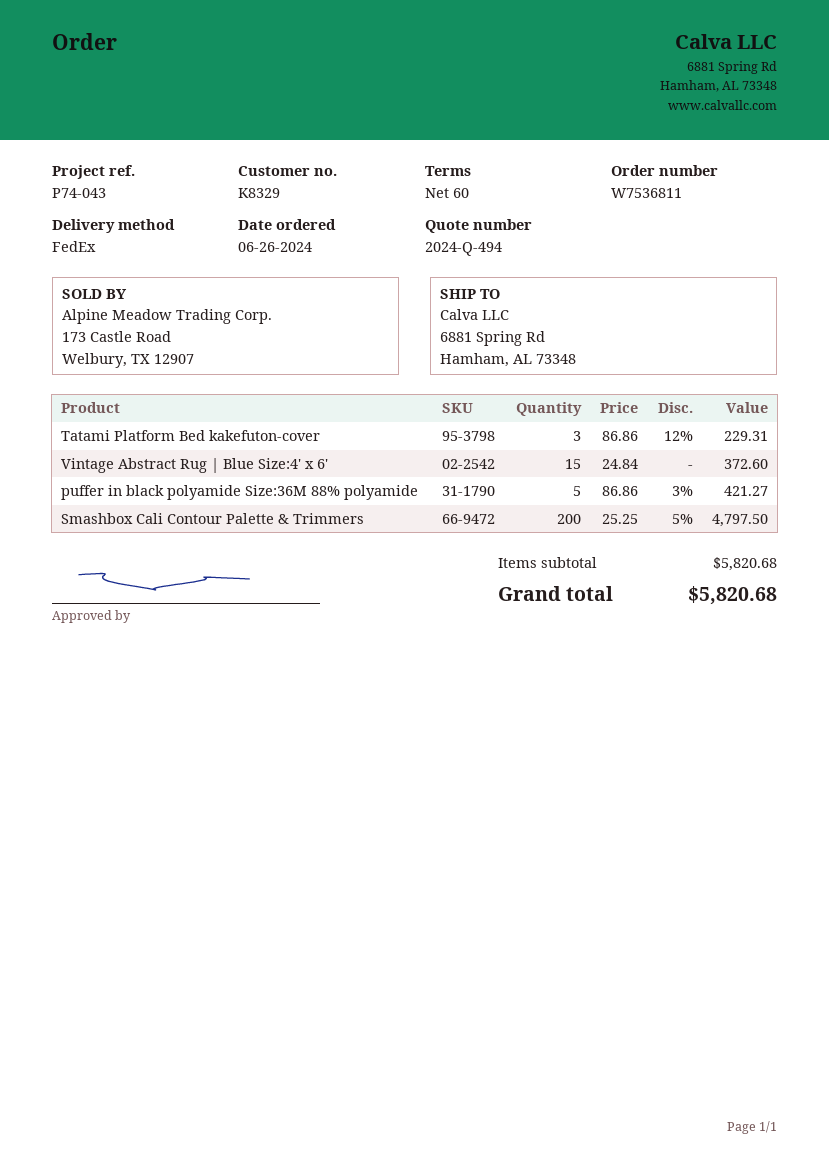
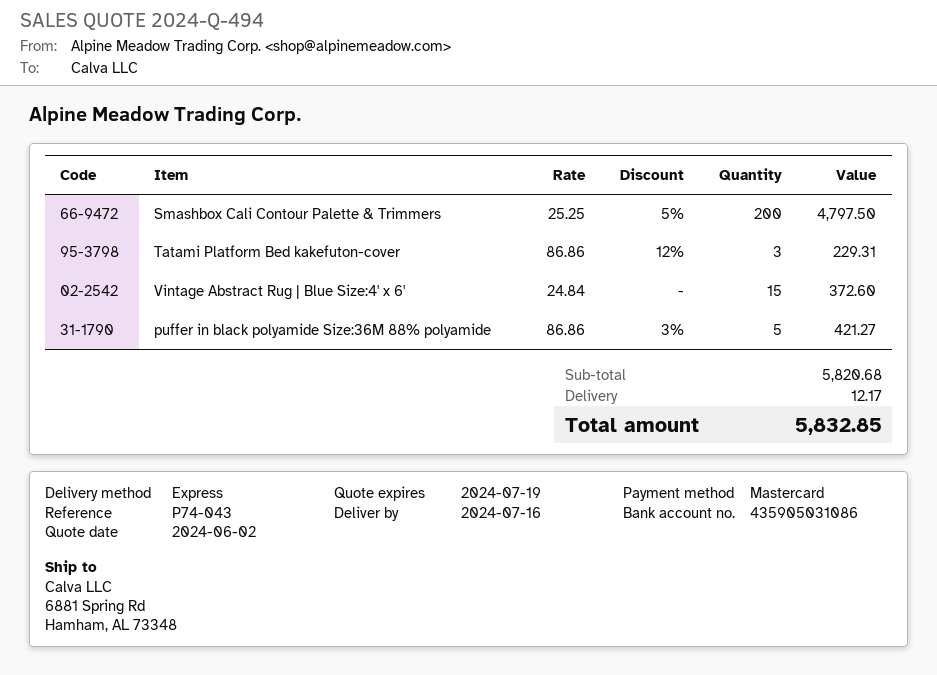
shipping method: FedEx -> express
shipping: none -> 12.17
total: 5820.68 -> 5832.85

